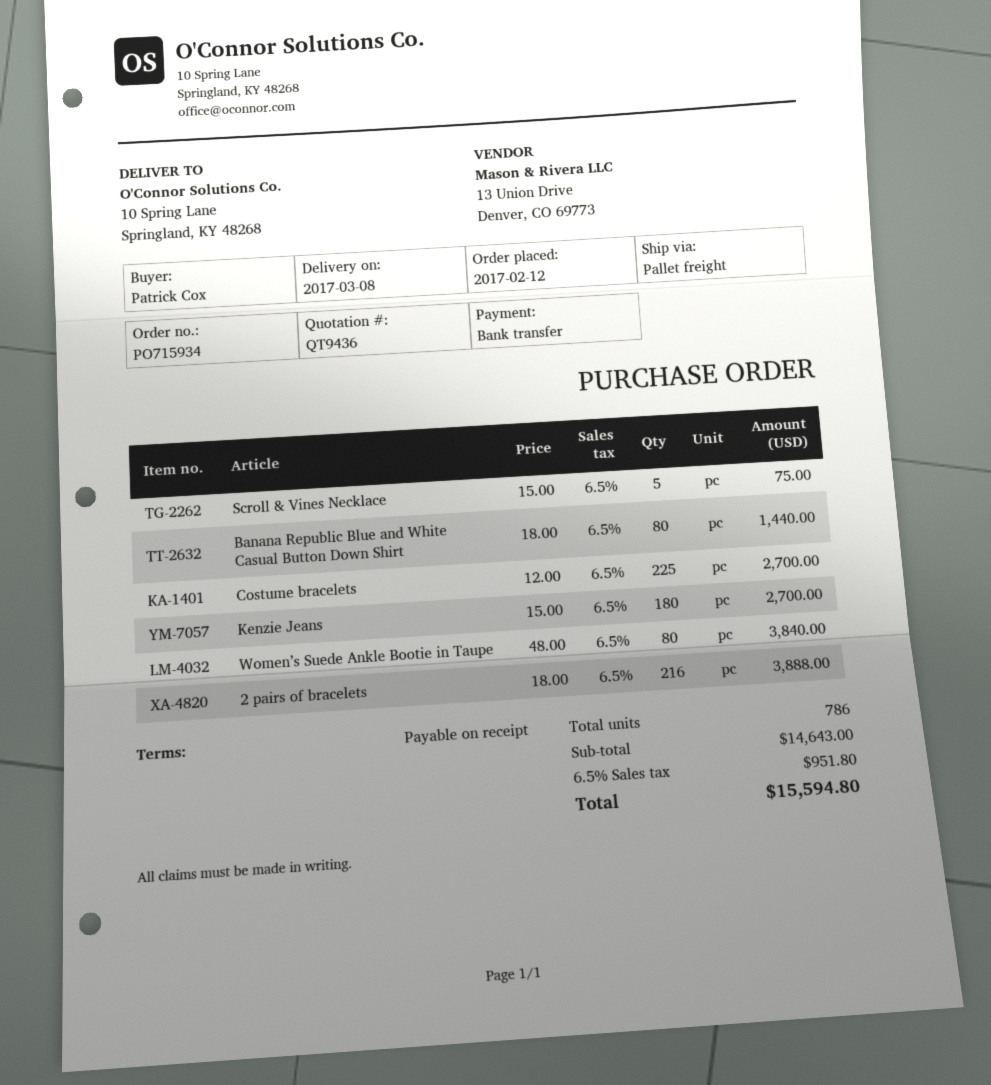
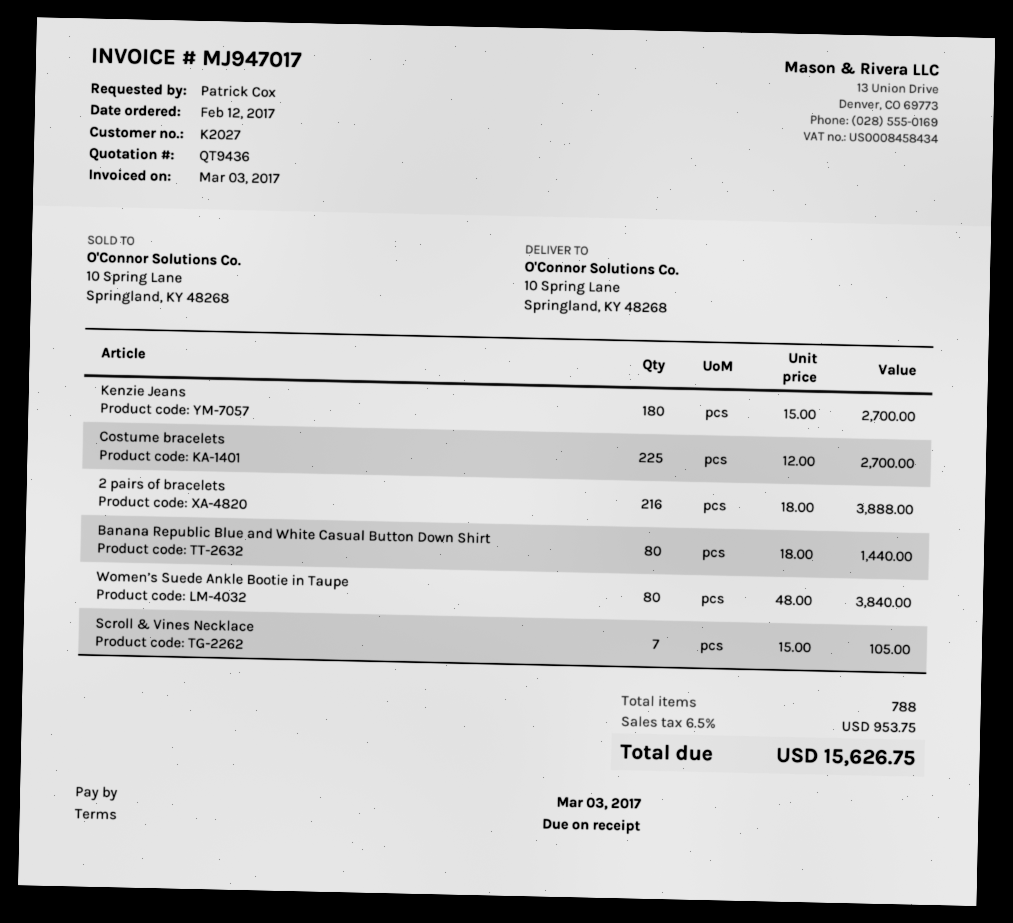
Scroll & Vines Necklace: 5 x 15.00 = 75.00 -> 7 x 15.00 = 105.00
total quantity: 786 -> 788
tax: 6.5% = 951.80 -> 6.5% = 953.75
total: 15594.80 -> 15626.75

